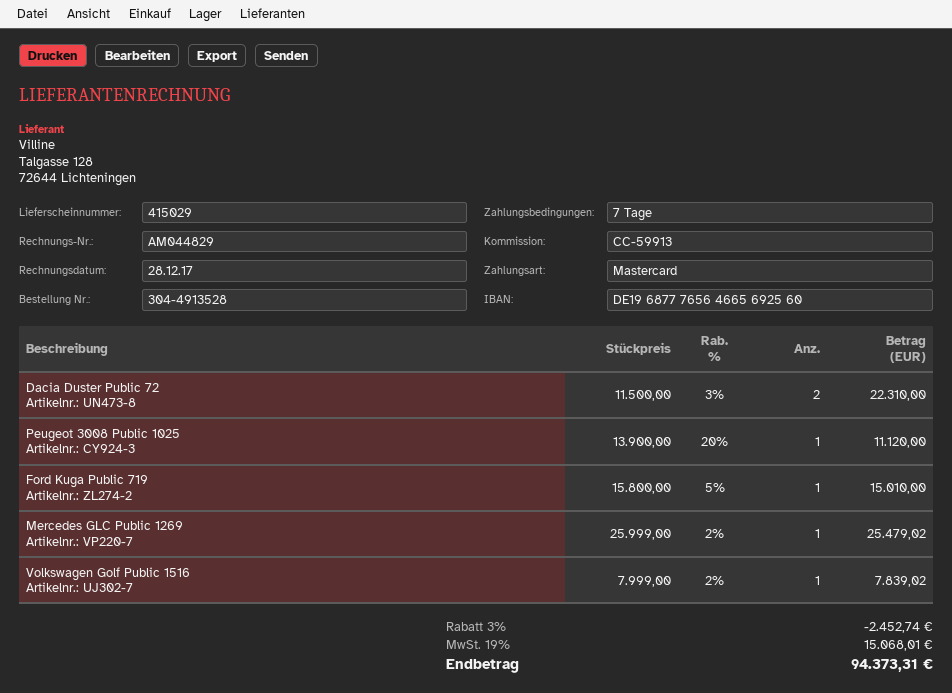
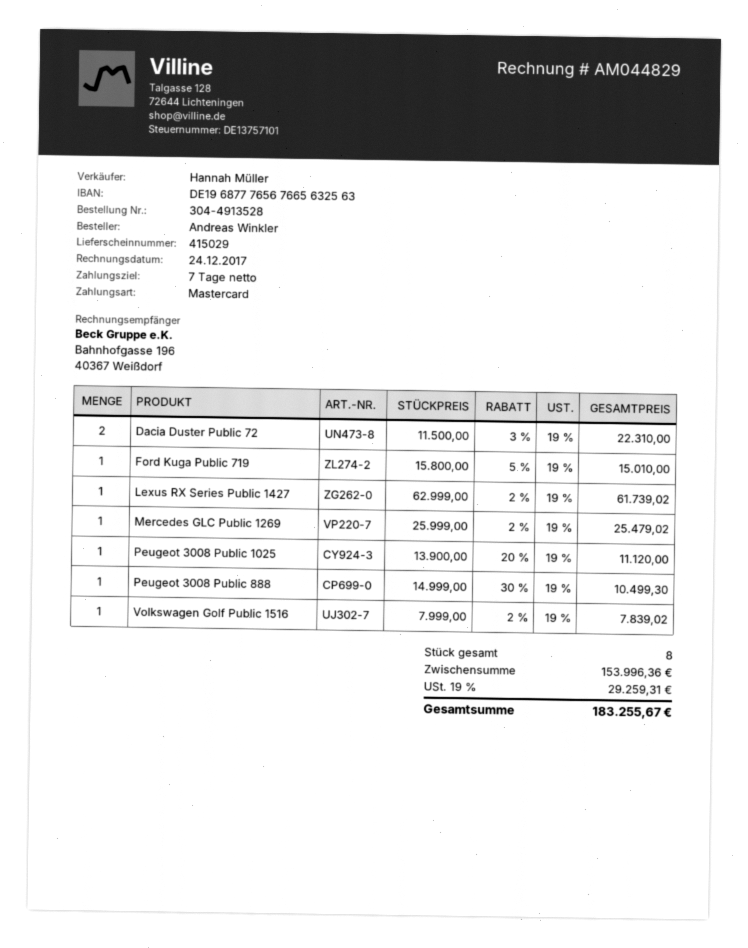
invoice date: 2017-12-28 -> 2017-12-24
bank account: DE19687776564665692560 -> DE19687776567665632563
Lexus RX Series Public 1427: none -> 1 x 62999.00 - 2% = 61739.02
Peugeot 3008 Public 888: none -> 1 x 14999.00 - 30% = 10499.30
discount: 3% = 2452.74 -> none
tax: 19% = 15068.01 -> 19% = 29259.31
total: 94373.31 -> 183255.67

